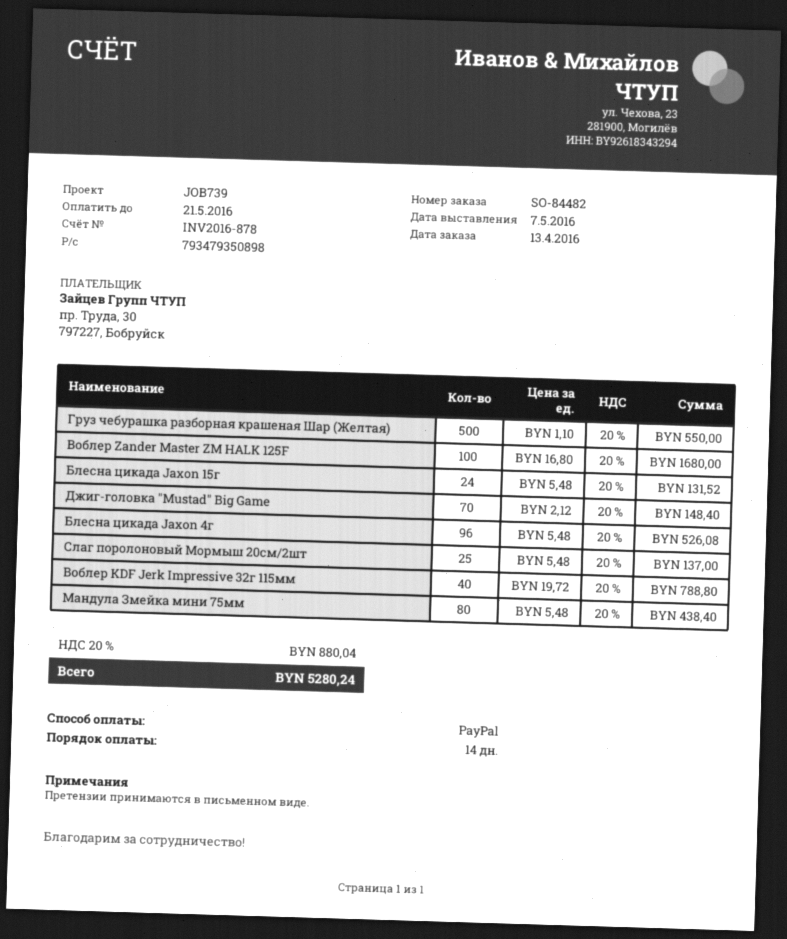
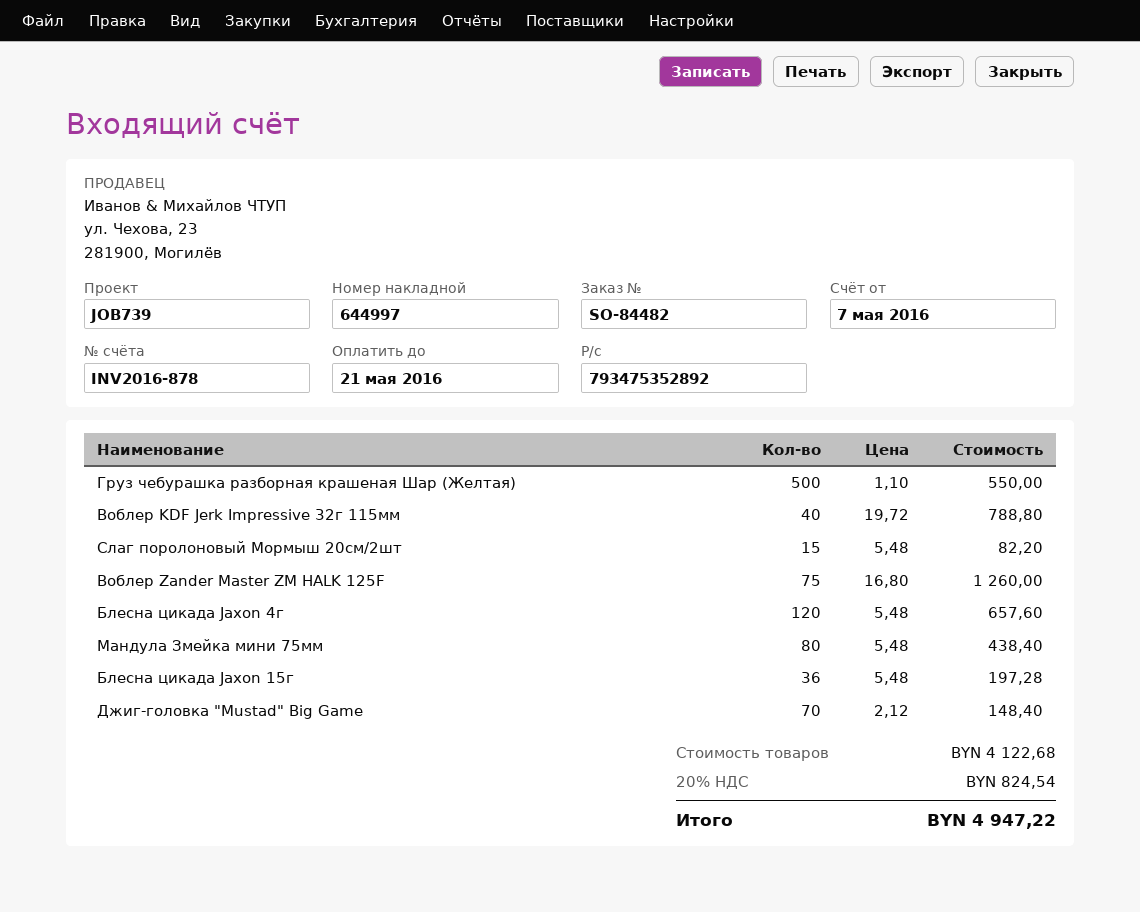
bank account: 793479350898 -> 793475352892
Воблер Zander Master ZM HALK 125F: 100 x 16.80 = 1680.00 -> 75 x 16.80 = 1260.00
Блесна цикада Jaxon 15г: 24 x 5.48 = 131.52 -> 36 x 5.48 = 197.28
Блесна цикада Jaxon 4г: 96 x 5.48 = 526.08 -> 120 x 5.48 = 657.60
Слаг поролоновый Мормыш 20см/2шт: 25 x 5.48 = 137.00 -> 15 x 5.48 = 82.20
tax: 20% = 880.04 -> 20% = 824.54
total: 5280.24 -> 4947.22

